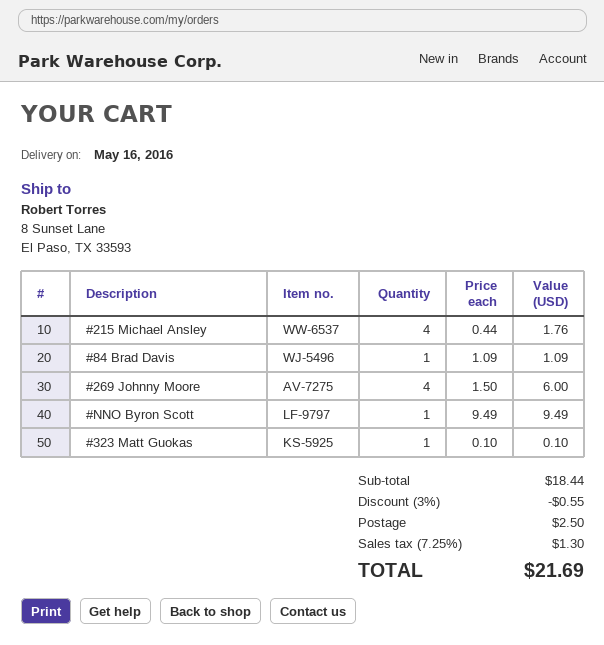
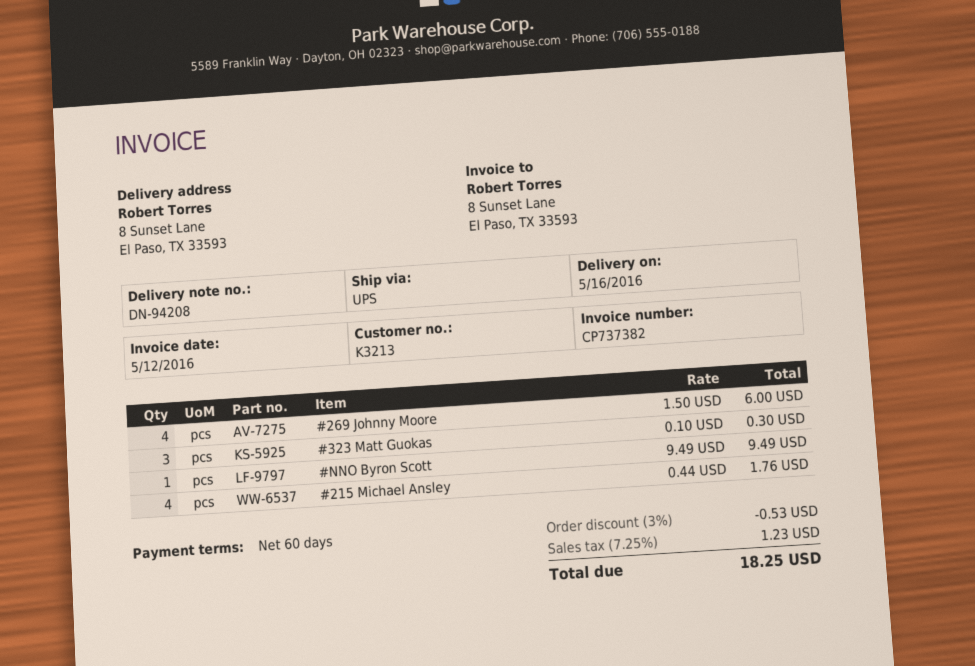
#84 Brad Davis: 1 x 1.09 = 1.09 -> none
#323 Matt Guokas: 1 x 0.10 = 0.10 -> 3 x 0.10 = 0.30
discount: 3% = 0.55 -> 3% = 0.53
shipping: 2.50 -> none
tax: 7.25% = 1.30 -> 7.25% = 1.23
total: 21.69 -> 18.25

